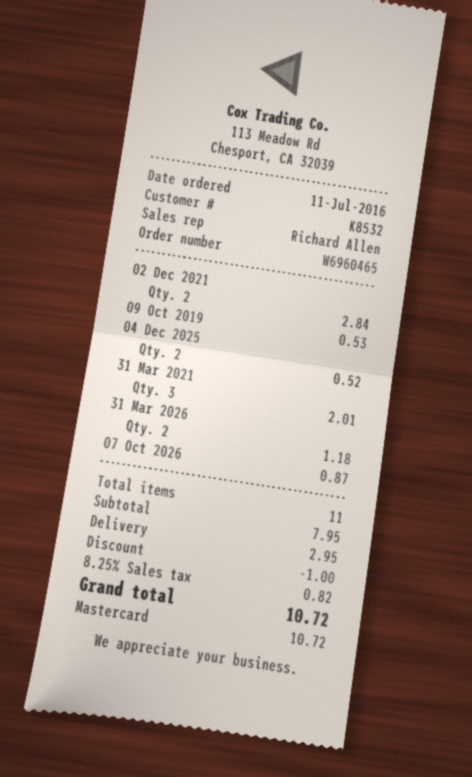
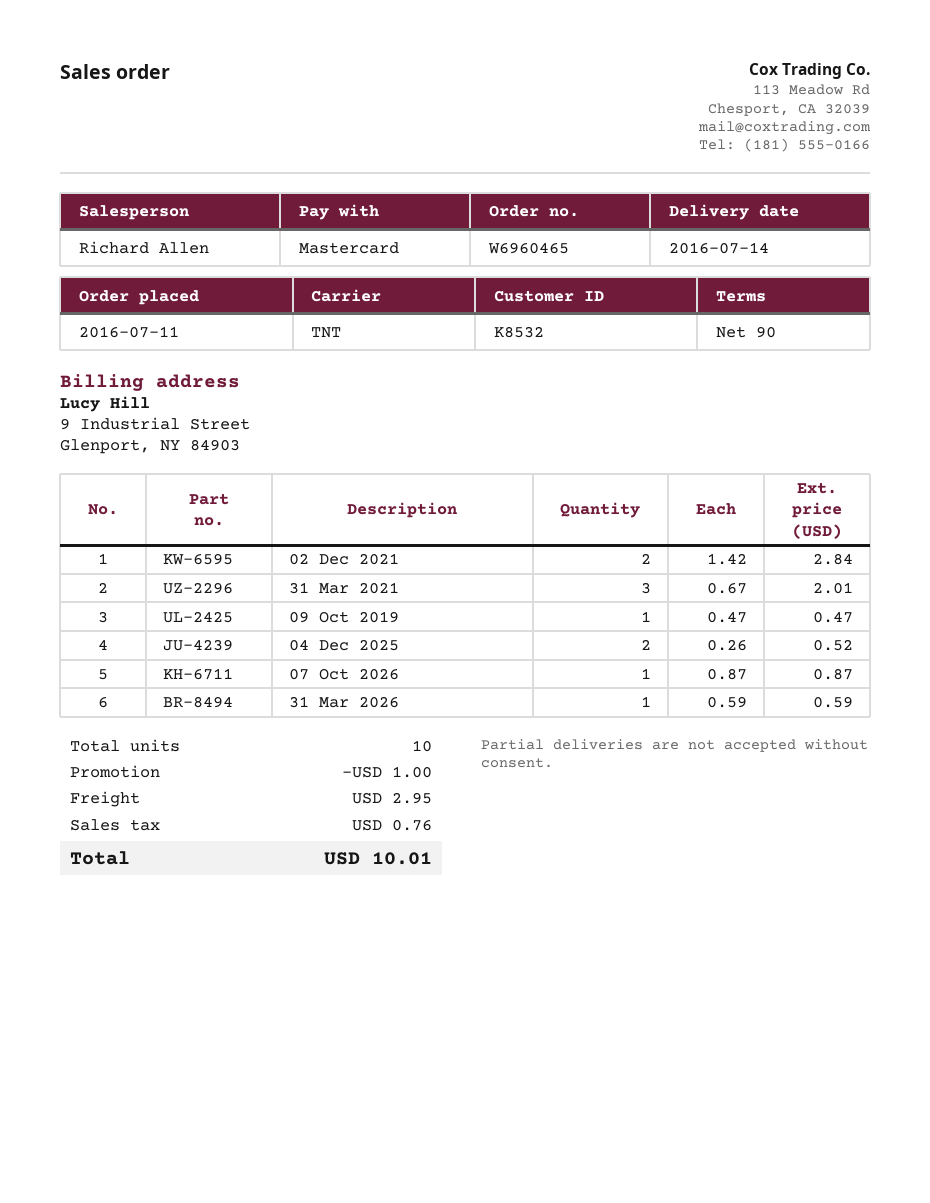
09 Oct 2019: 1 for 0.53 -> 1 for 0.47
31 Mar 2026: 2 for 1.18 -> 1 for 0.59
total quantity: 11 -> 10
tax: 0.82 -> 0.76
total: 10.72 -> 10.01

